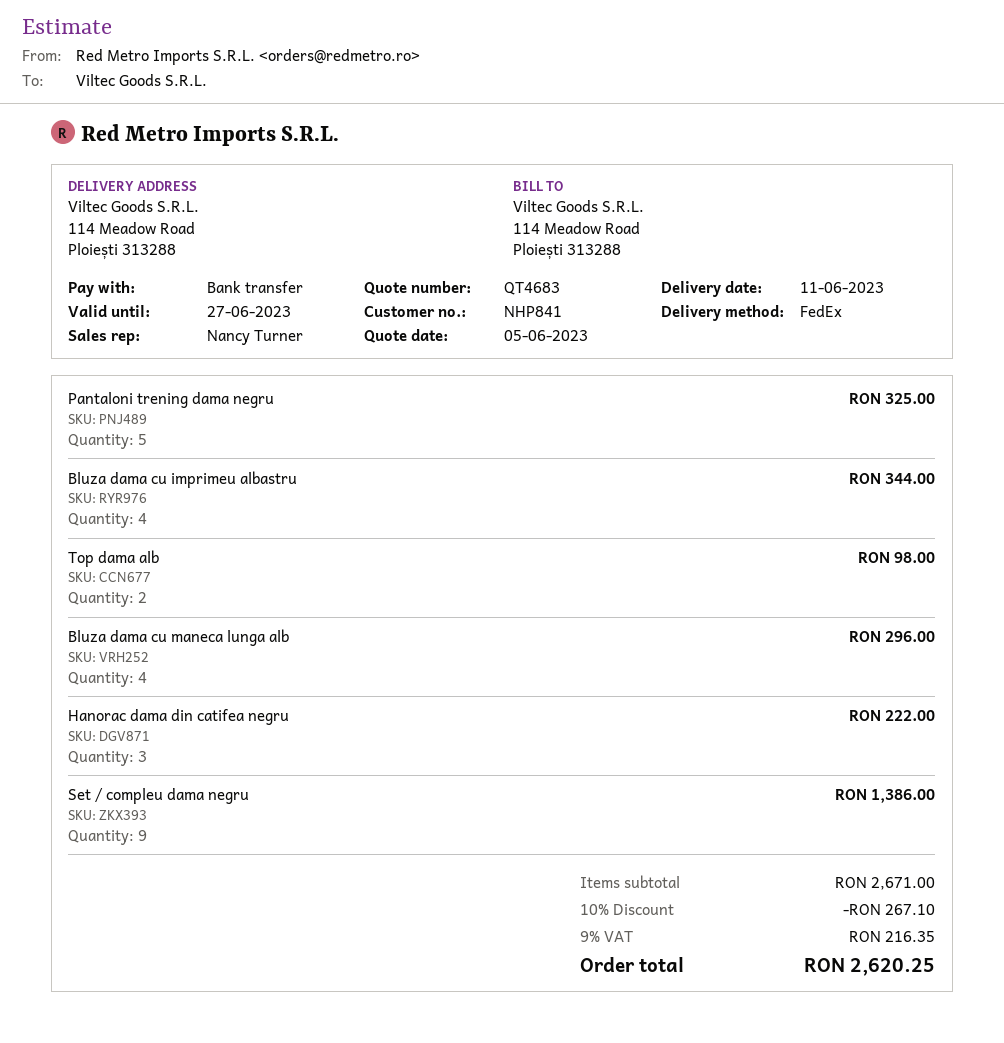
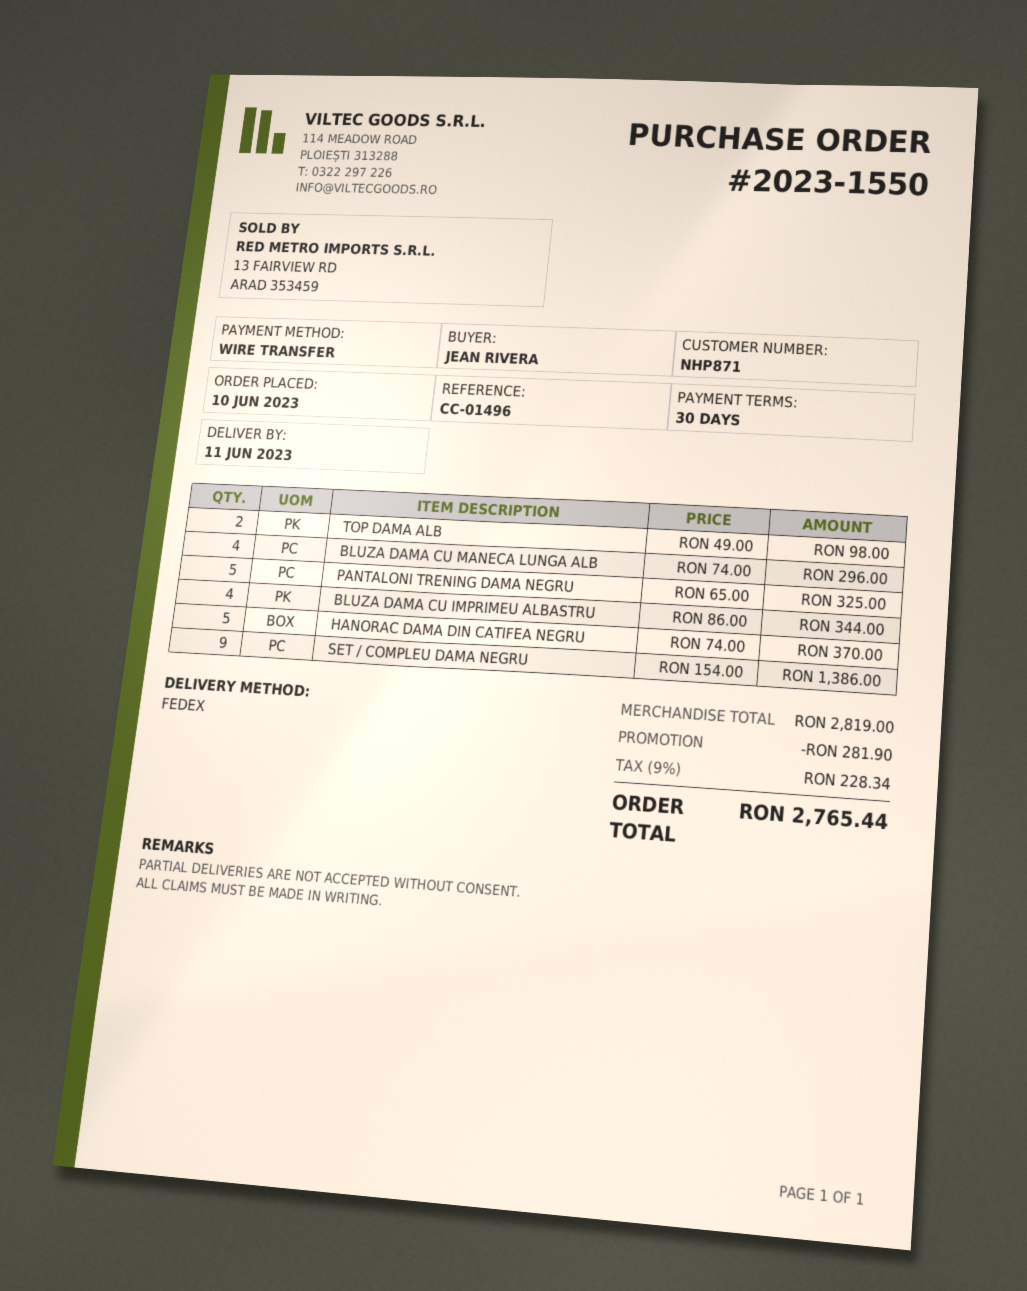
customer number: NHP841 -> NHP871
Hanorac dama din catifea negru: 3 for 222.00 -> 5 for 370.00
subtotal: 2671.00 -> 2819.00
discount: 267.10 -> 281.90
tax: 9% = 216.35 -> 9% = 228.34
total: 2620.25 -> 2765.44

